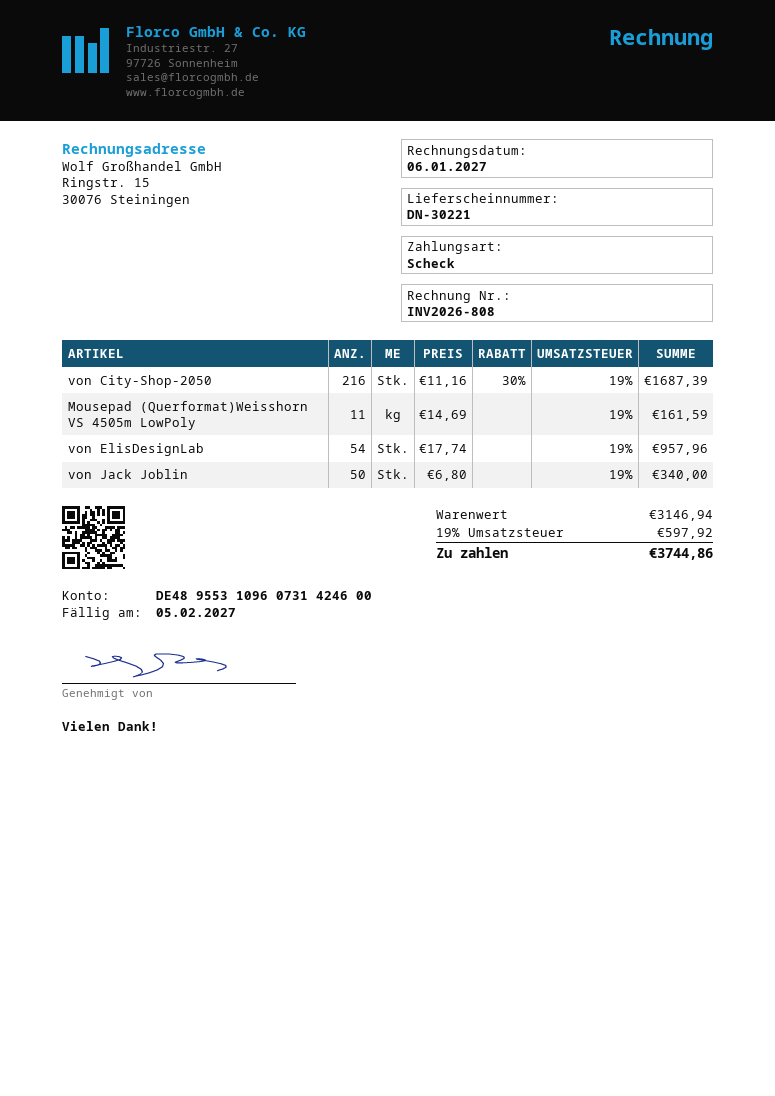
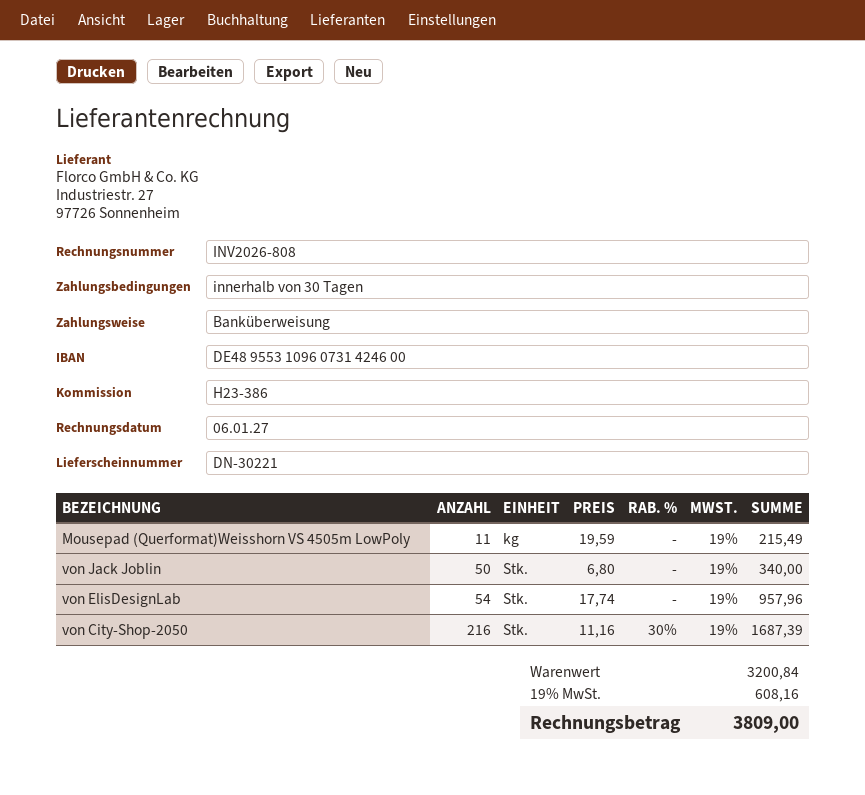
payment method: cheque -> bank transfer
Mousepad (Querformat)Weisshorn VS 4505m LowPoly: 11 x 14.69 = 161.59 -> 11 x 19.59 = 215.49
subtotal: 3146.94 -> 3200.84
tax: 19% = 597.92 -> 19% = 608.16
total: 3744.86 -> 3809.00

